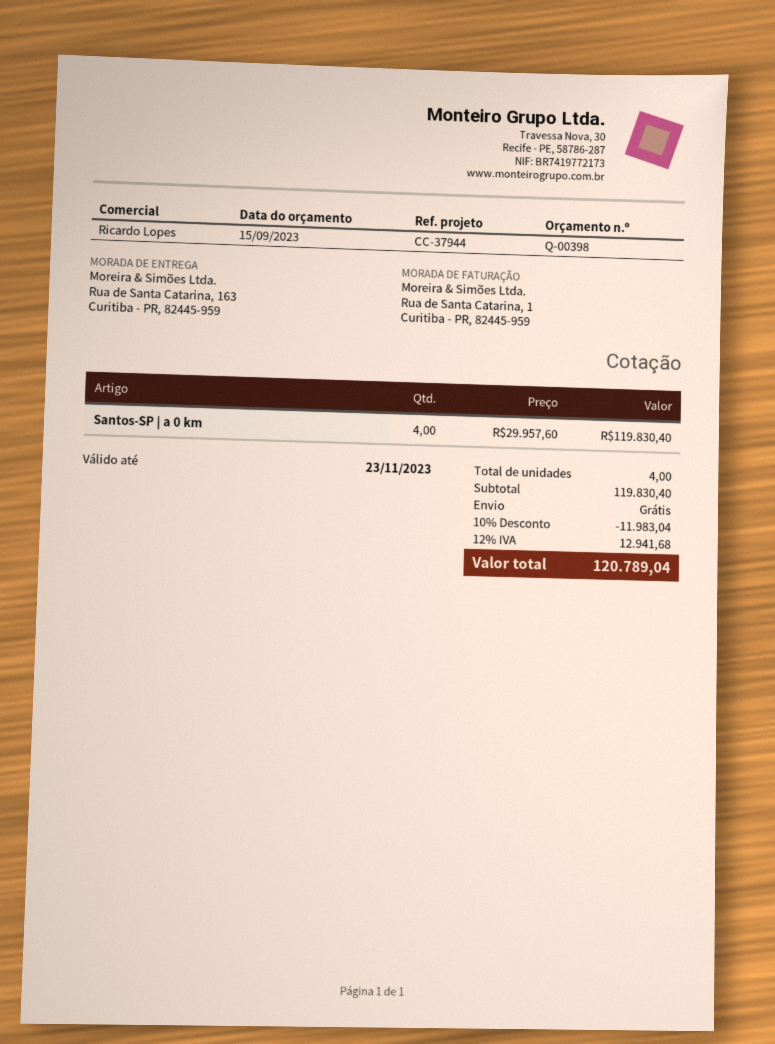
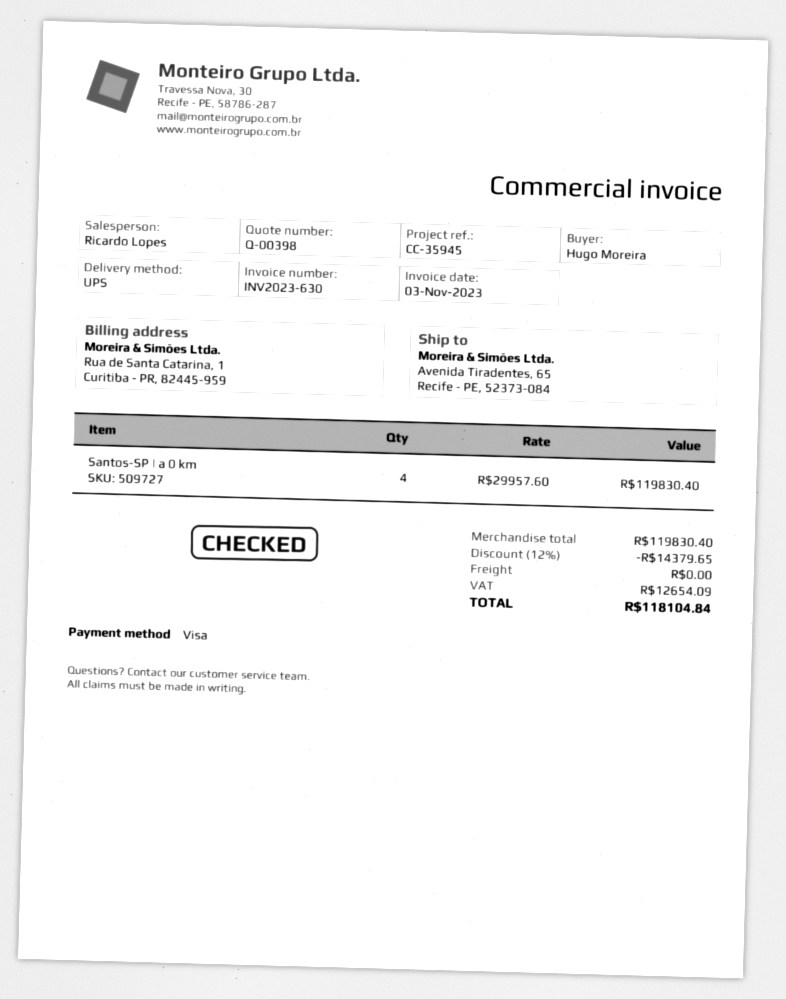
reference: CC-37944 -> CC-35945
ship to: Rua de Santa Catarina, 163, Curitiba - PR, 82445-959 -> Avenida Tiradentes, 65, Recife - PE, 52373-084
discount: 10% = 11983.04 -> 12% = 14379.65
tax: 12941.68 -> 12654.09
total: 120789.04 -> 118104.84

